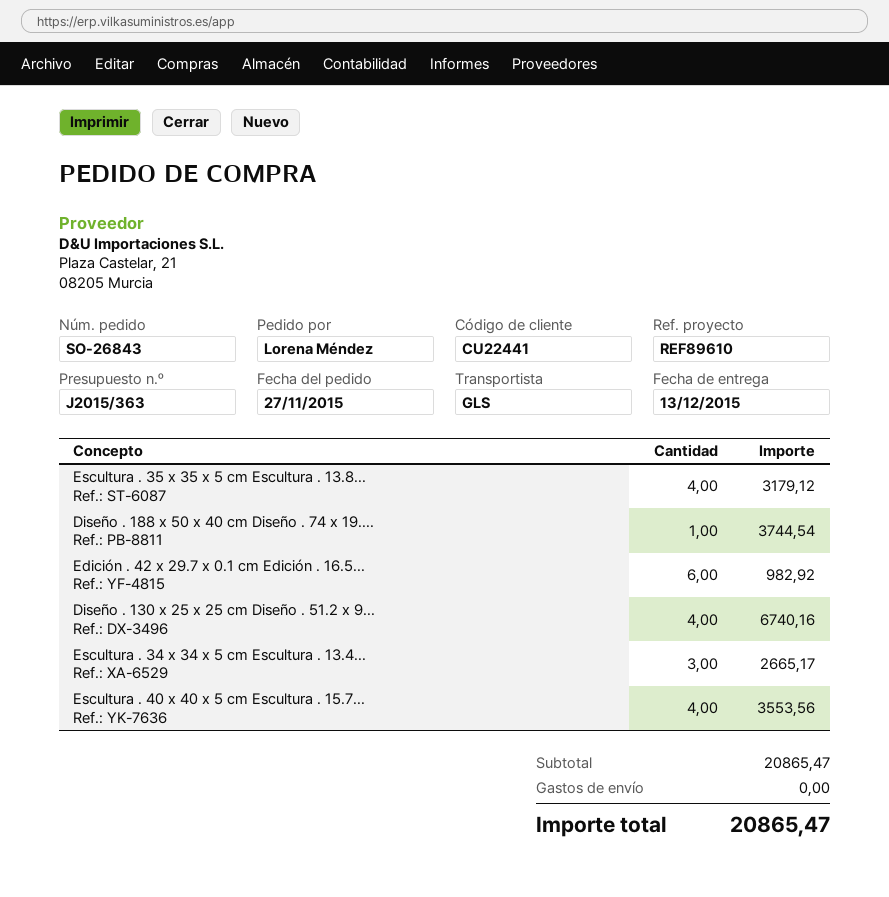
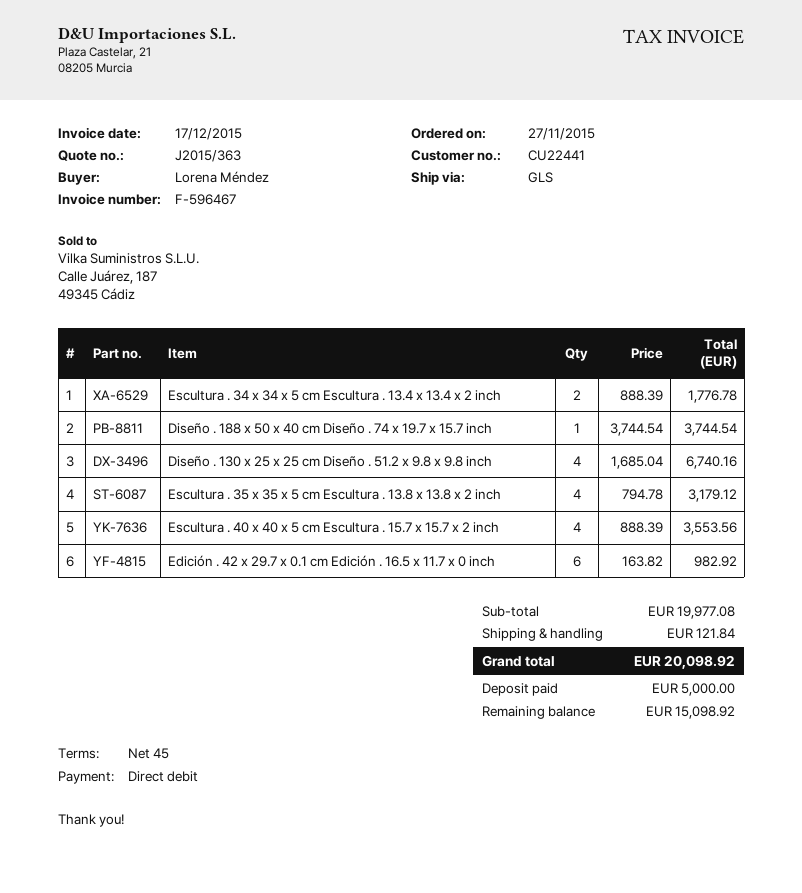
Escultura . 34 x 34 x 5 cm Escultura . 13.4...: 3 for 2665.17 -> 2 for 1776.78
subtotal: 20865.47 -> 19977.08
shipping: 0.00 -> 121.84
total: 20865.47 -> 20098.92

